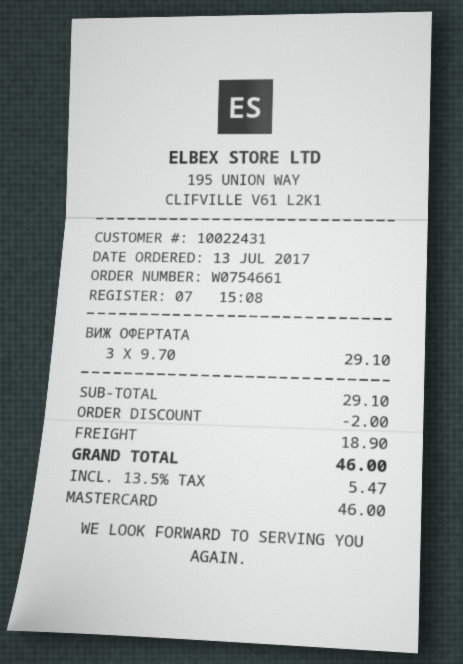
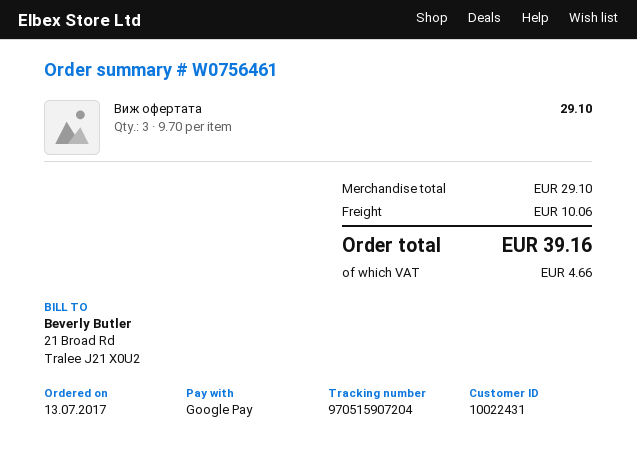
order number: W0754661 -> W0756461
payment method: Mastercard -> Google Pay
discount: 2.00 -> none
shipping: 18.90 -> 10.06
tax: 5.47 -> 4.66
total: 46.00 -> 39.16

